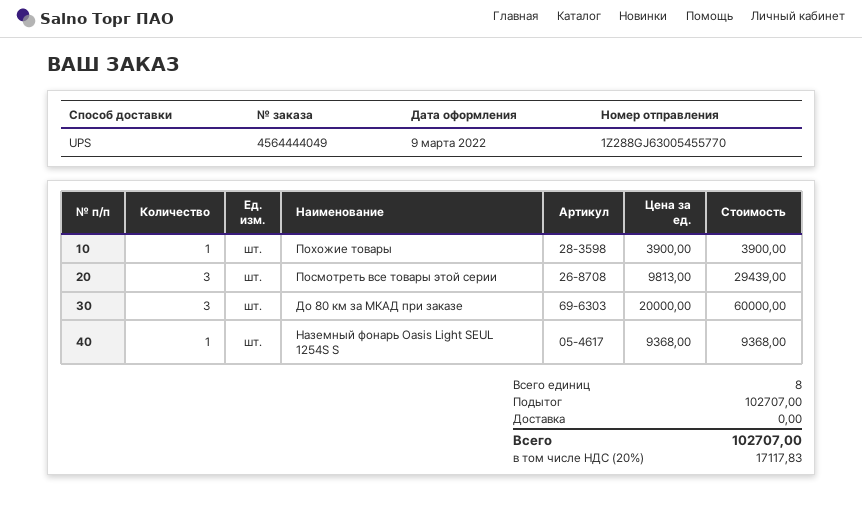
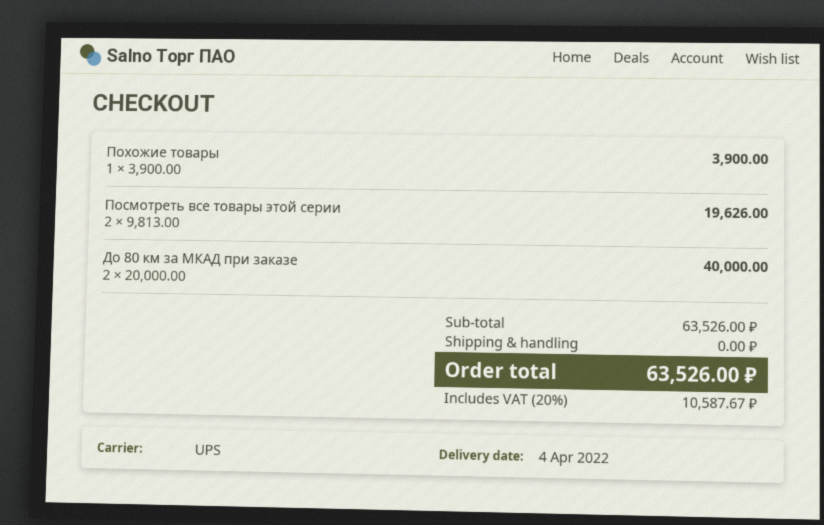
Посмотреть все товары этой серии: 3 x 9813.00 = 29439.00 -> 2 x 9813.00 = 19626.00
До 80 км за МКАД при заказе: 3 x 20000.00 = 60000.00 -> 2 x 20000.00 = 40000.00
Наземный фонарь Oasis Light SEUL 1254S S: 1 x 9368.00 = 9368.00 -> none
subtotal: 102707.00 -> 63526.00
tax: 20% = 17117.83 -> 20% = 10587.67
total: 102707.00 -> 63526.00

